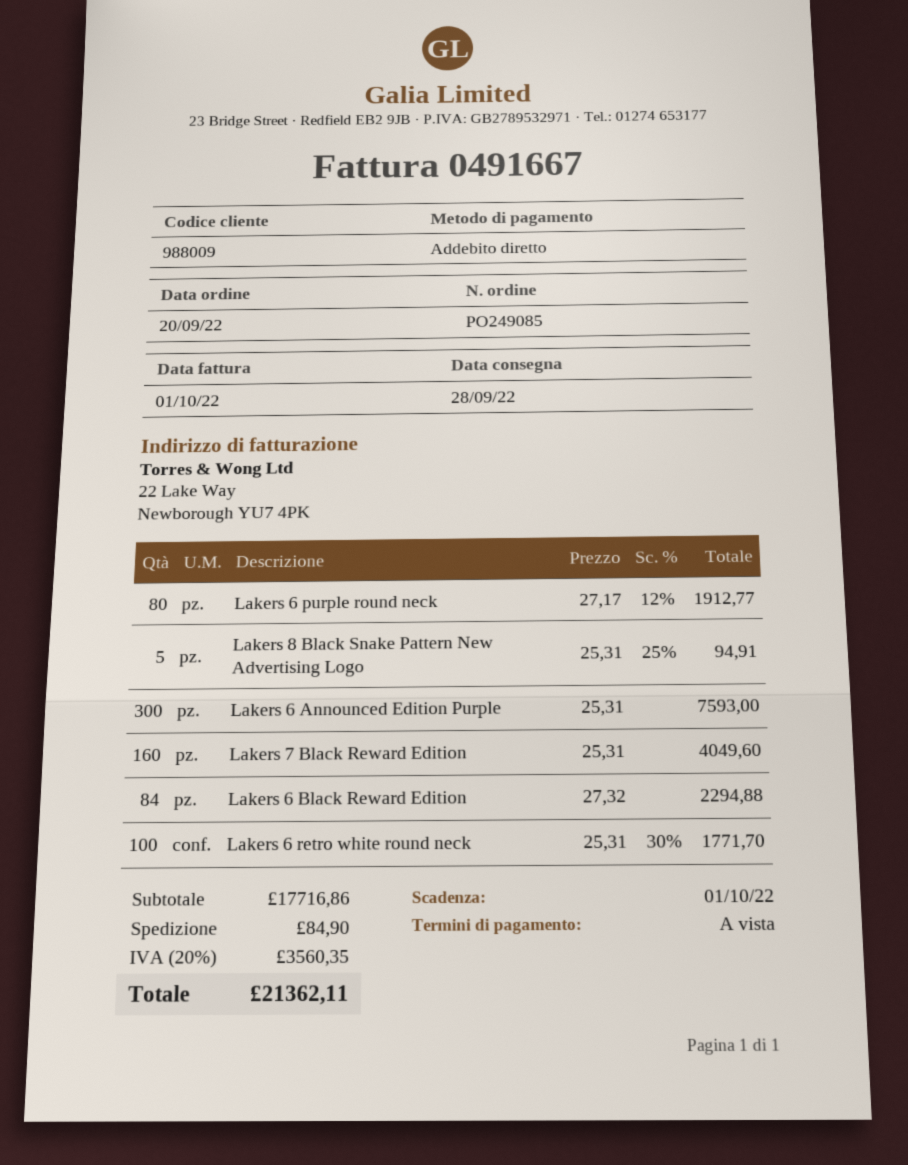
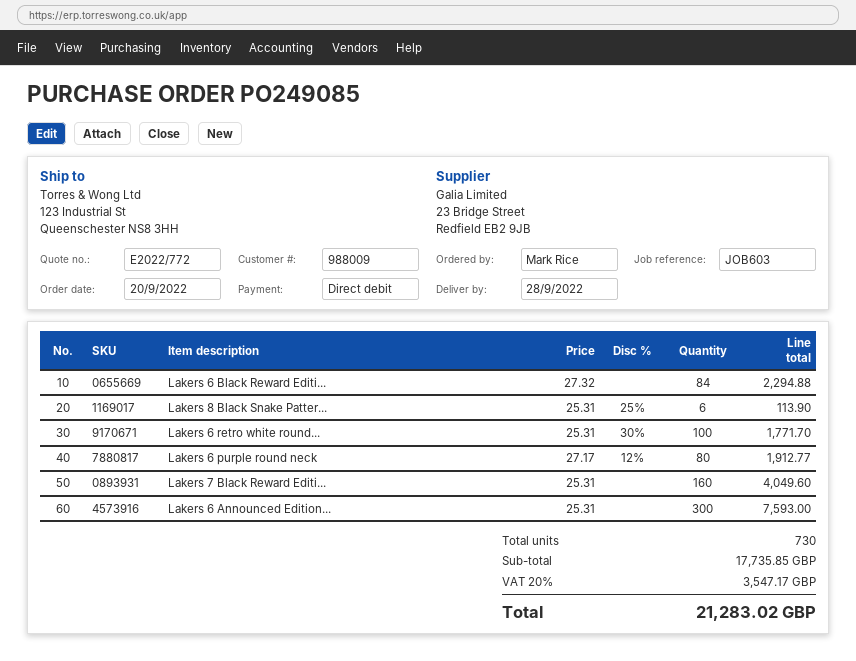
Lakers 8 Black Snake Pattern New Advertising Logo: 5 x 25.31 - 25% = 94.91 -> 6 x 25.31 - 25% = 113.90
subtotal: 17716.86 -> 17735.85
shipping: 84.90 -> none
tax: 20% = 3560.35 -> 20% = 3547.17
total: 21362.11 -> 21283.02

